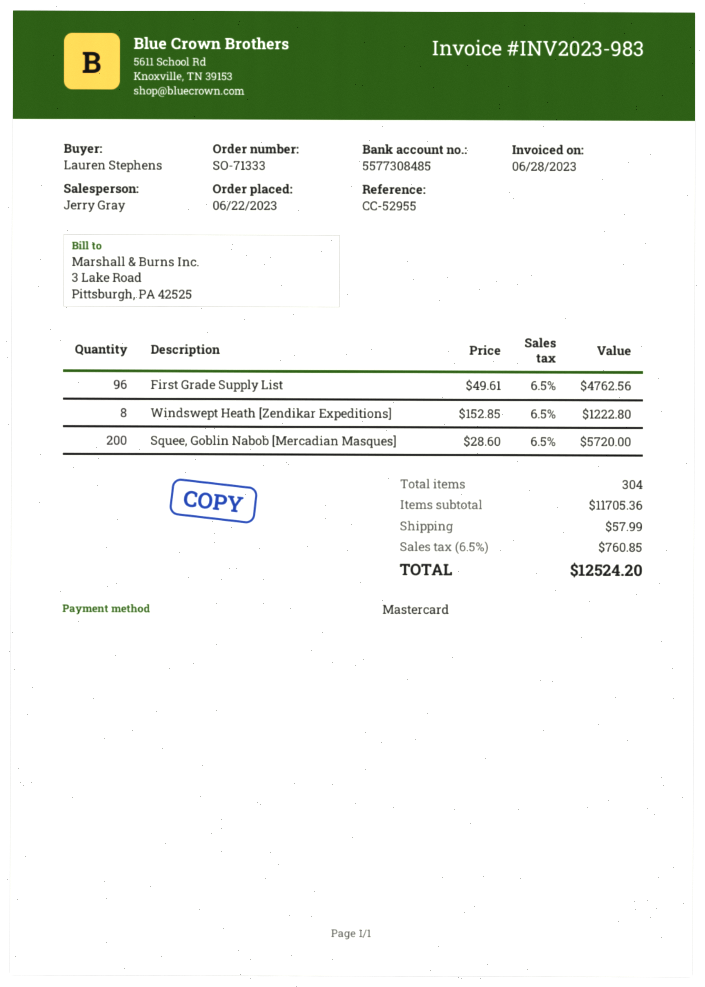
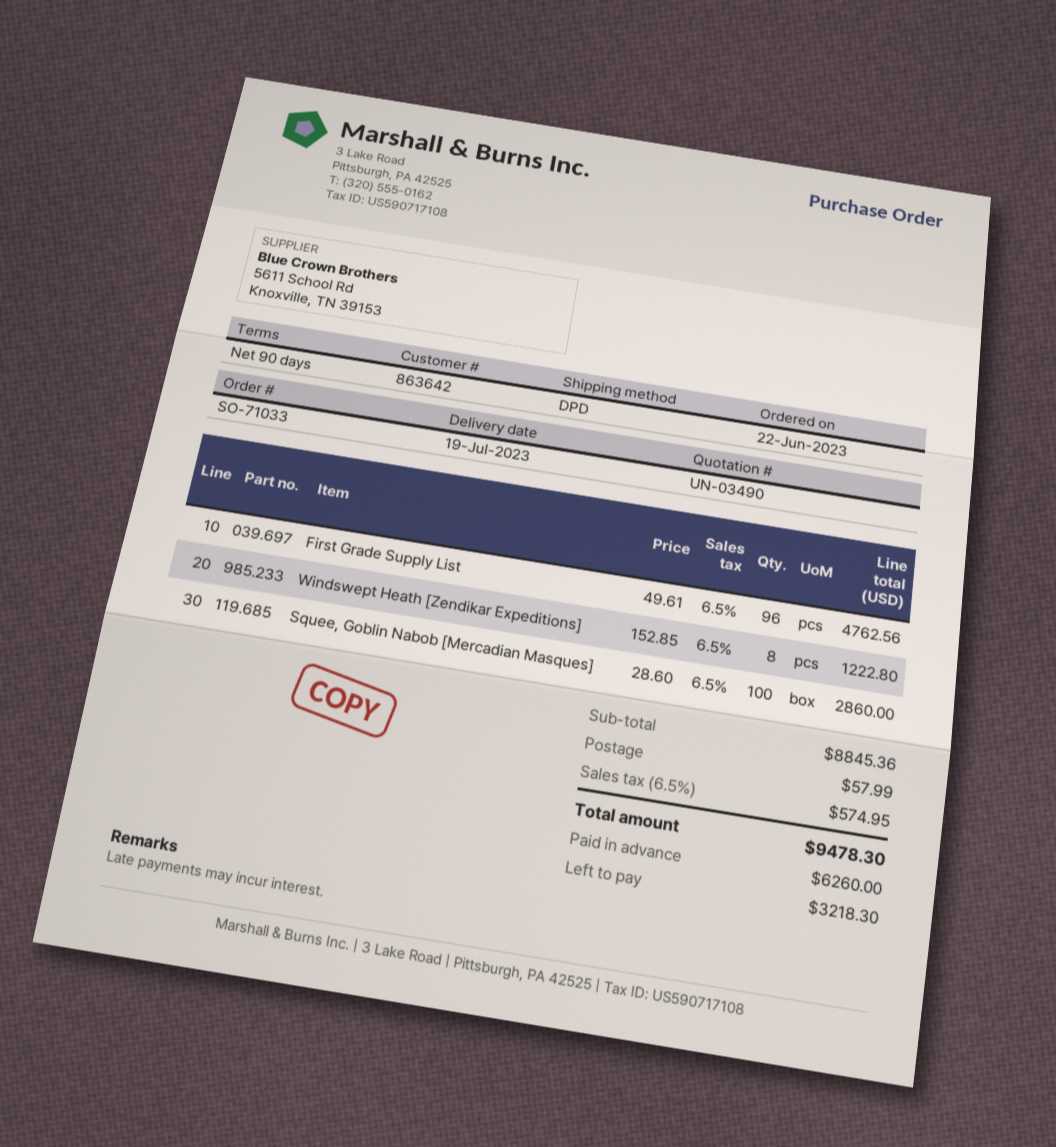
order number: SO-71333 -> SO-71033
Squee, Goblin Nabob [Mercadian Masques]: 200 x 28.60 = 5720.00 -> 100 x 28.60 = 2860.00
subtotal: 11705.36 -> 8845.36
tax: 6.5% = 760.85 -> 6.5% = 574.95
total: 12524.20 -> 9478.30

